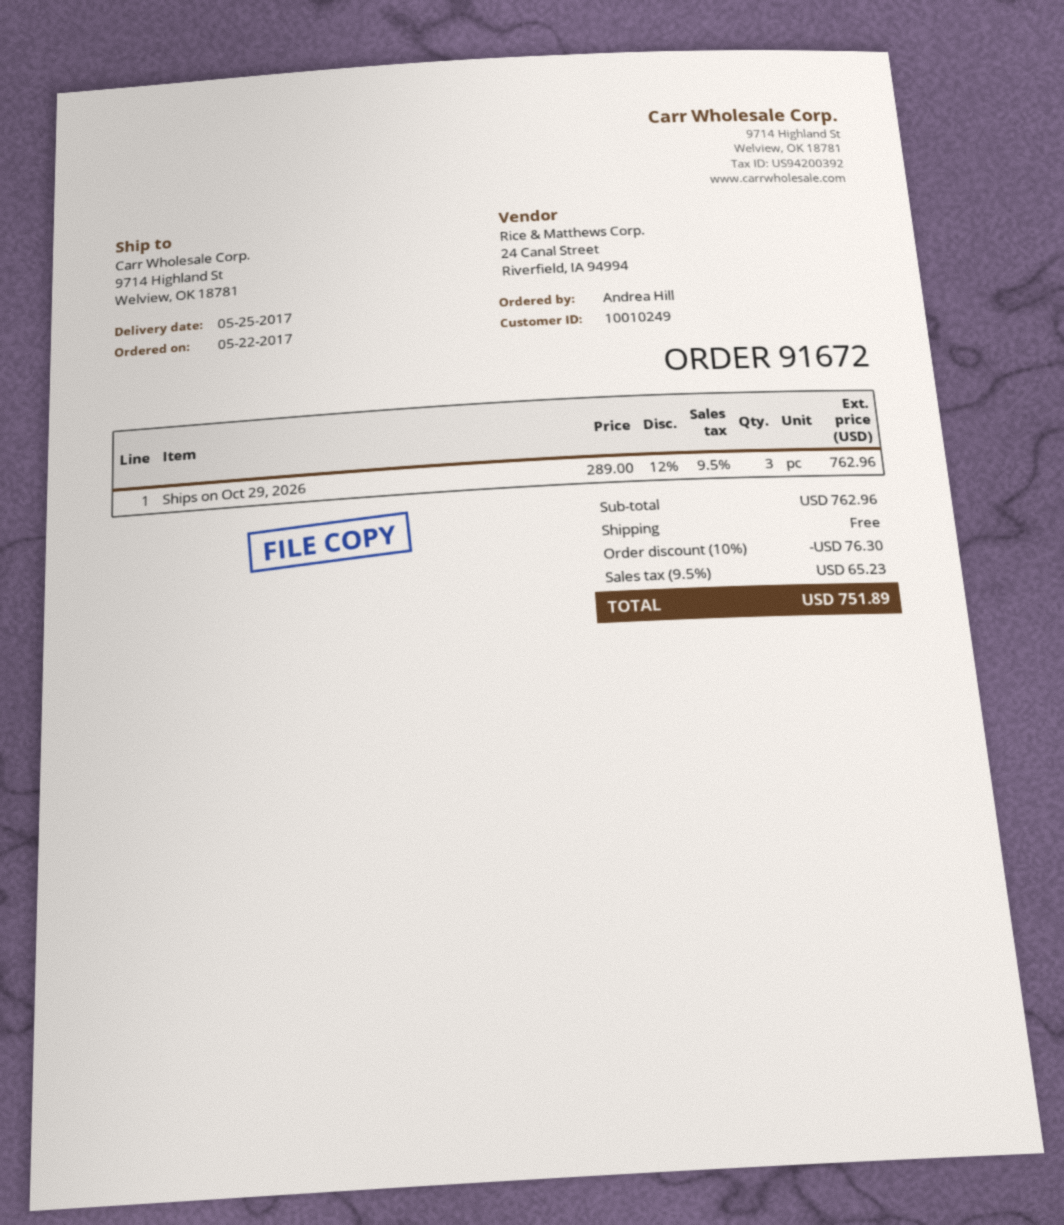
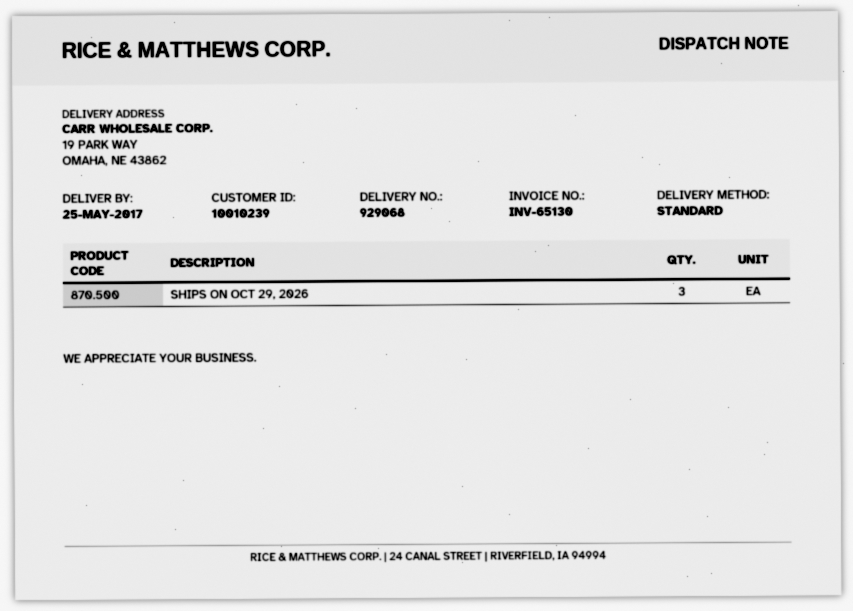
customer number: 10010249 -> 10010239
ship to: 9714 Highland St, Welview, OK 18781 -> 19 PARK WAY, OMAHA, NE 43862

